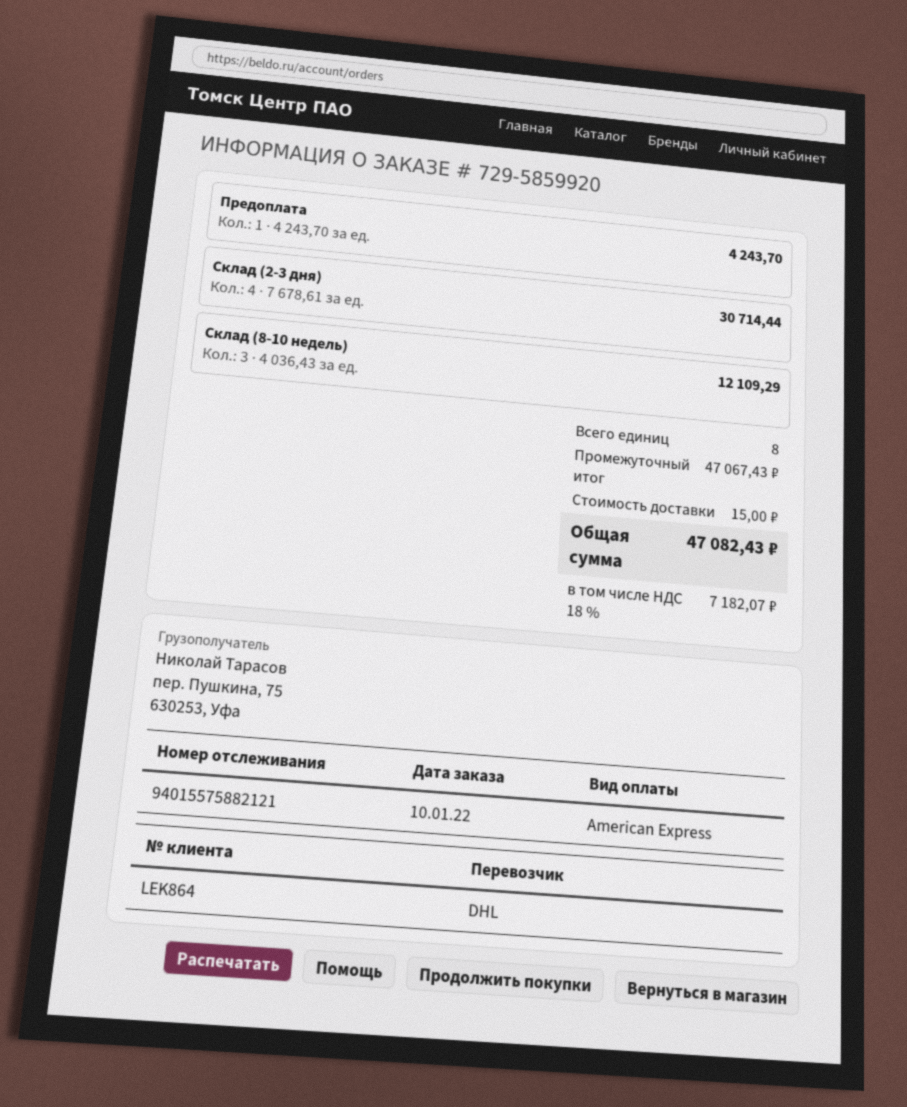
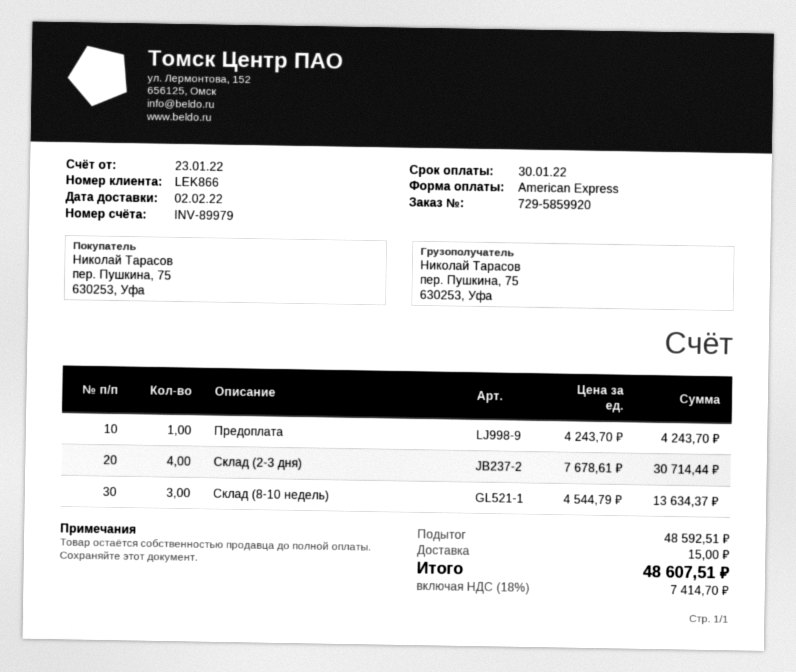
customer number: LEK864 -> LEK866
Склад (8-10 недель): 3 x 4036.43 = 12109.29 -> 3 x 4544.79 = 13634.37
subtotal: 47067.43 -> 48592.51
tax: 18% = 7182.07 -> 18% = 7414.70
total: 47082.43 -> 48607.51

